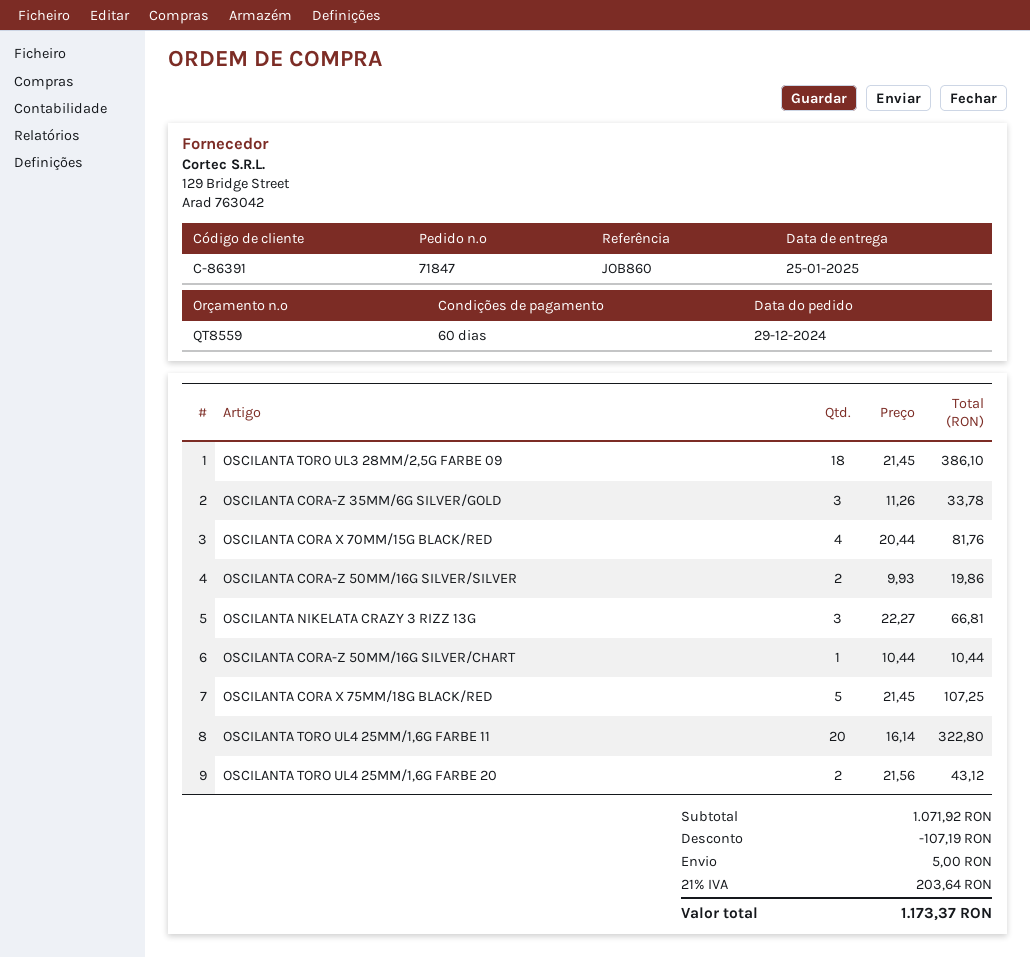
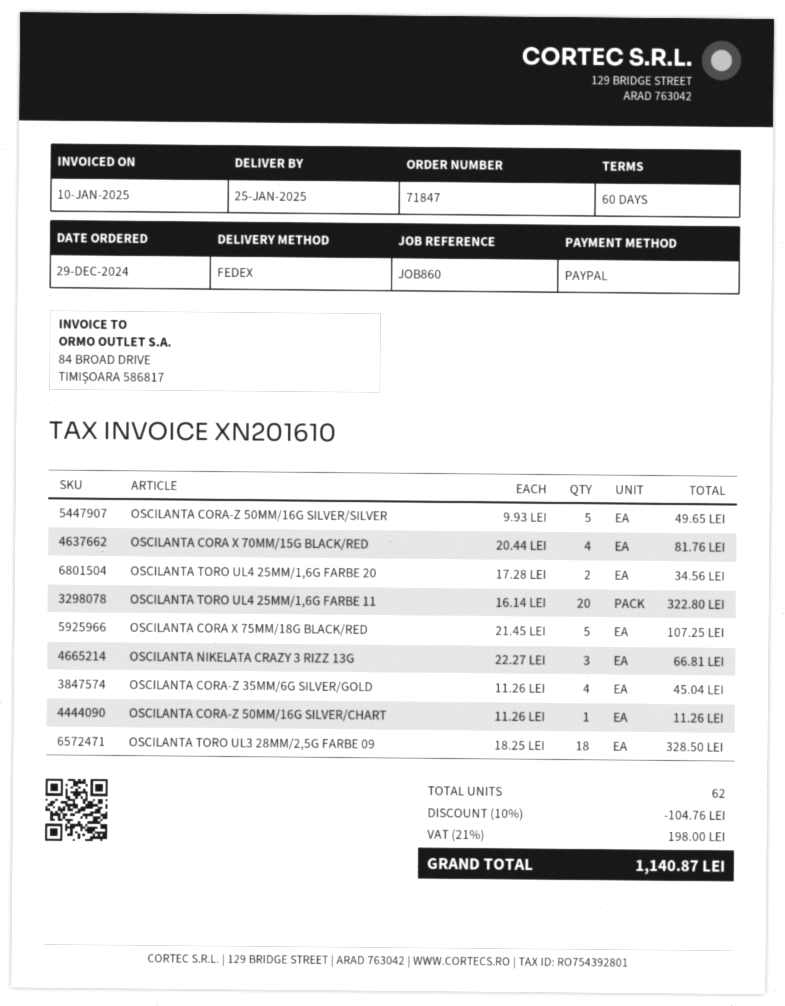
OSCILANTA TORO UL3 28MM/2,5G FARBE 09: 18 x 21.45 = 386.10 -> 18 x 18.25 = 328.50
OSCILANTA CORA-Z 35MM/6G SILVER/GOLD: 3 x 11.26 = 33.78 -> 4 x 11.26 = 45.04
OSCILANTA CORA-Z 50MM/16G SILVER/SILVER: 2 x 9.93 = 19.86 -> 5 x 9.93 = 49.65
OSCILANTA CORA-Z 50MM/16G SILVER/CHART: 1 x 10.44 = 10.44 -> 1 x 11.26 = 11.26
OSCILANTA TORO UL4 25MM/1,6G FARBE 20: 2 x 21.56 = 43.12 -> 2 x 17.28 = 34.56
discount: 107.19 -> 104.76
shipping: 5.00 -> none
tax: 21% = 203.64 -> 21% = 198.00
total: 1173.37 -> 1140.87

